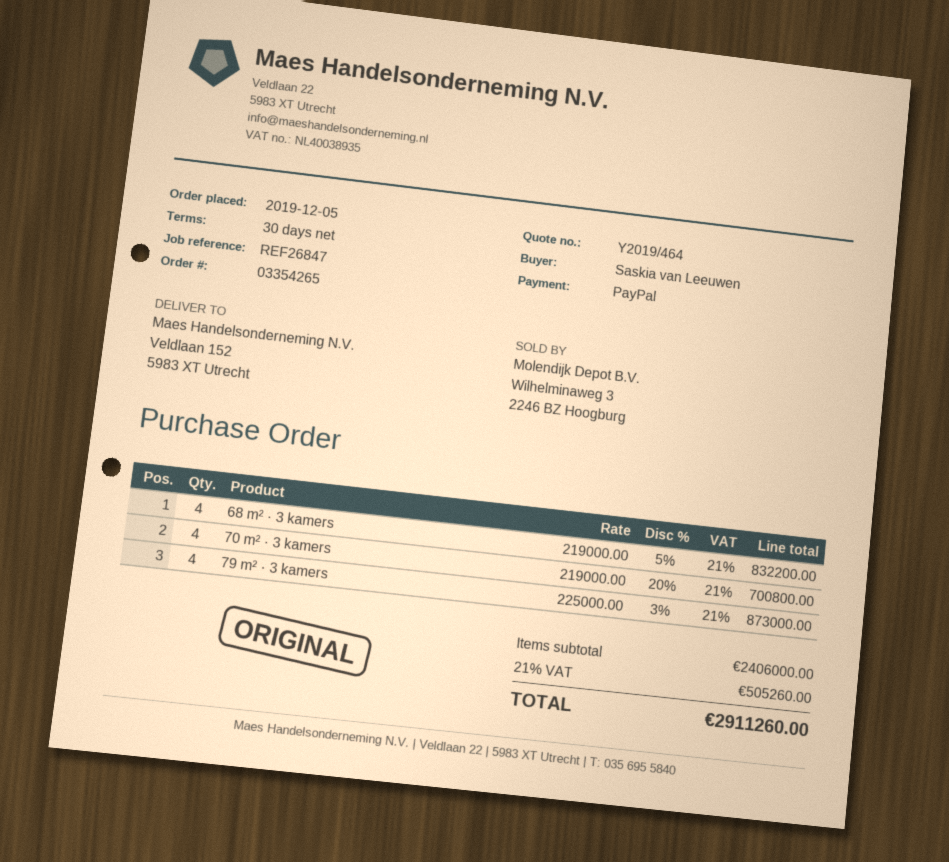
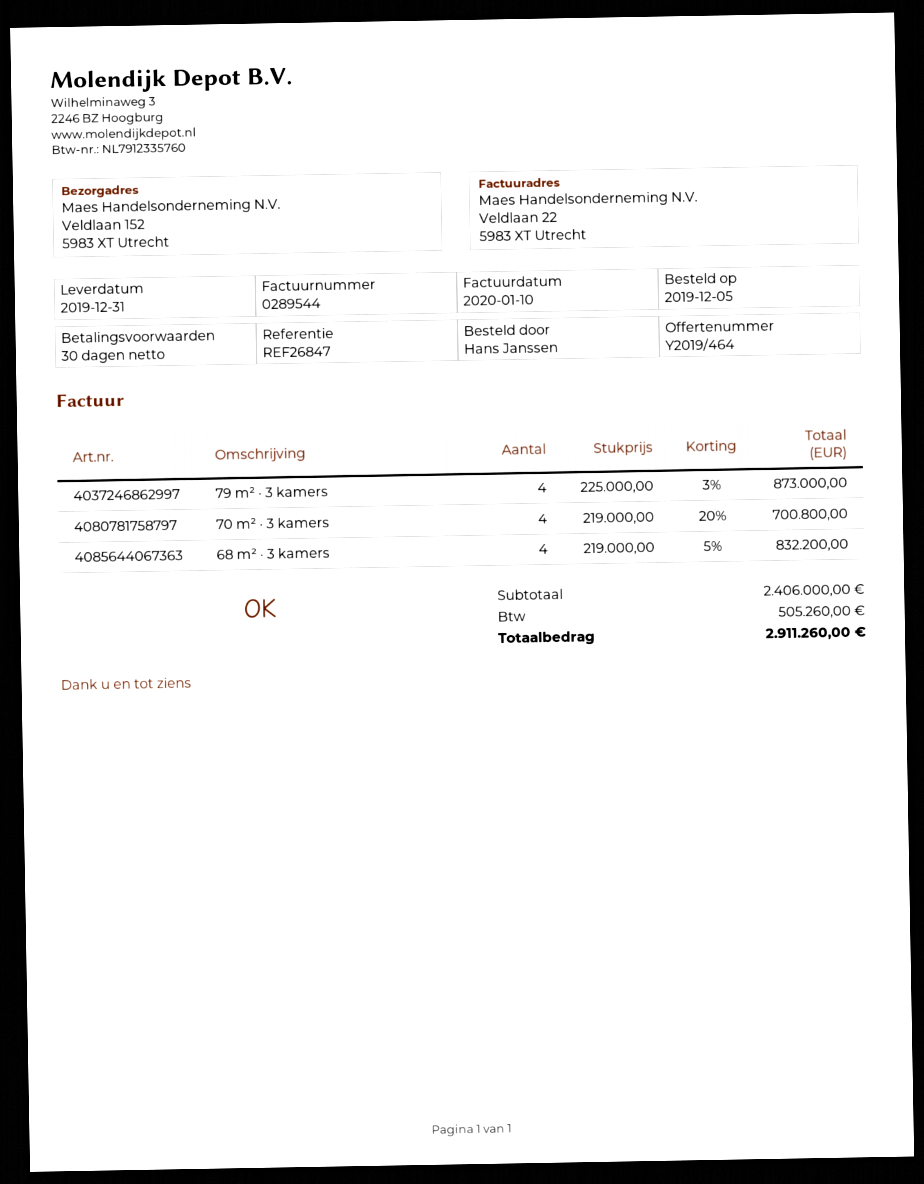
ordered by: Saskia van Leeuwen -> Hans Janssen

